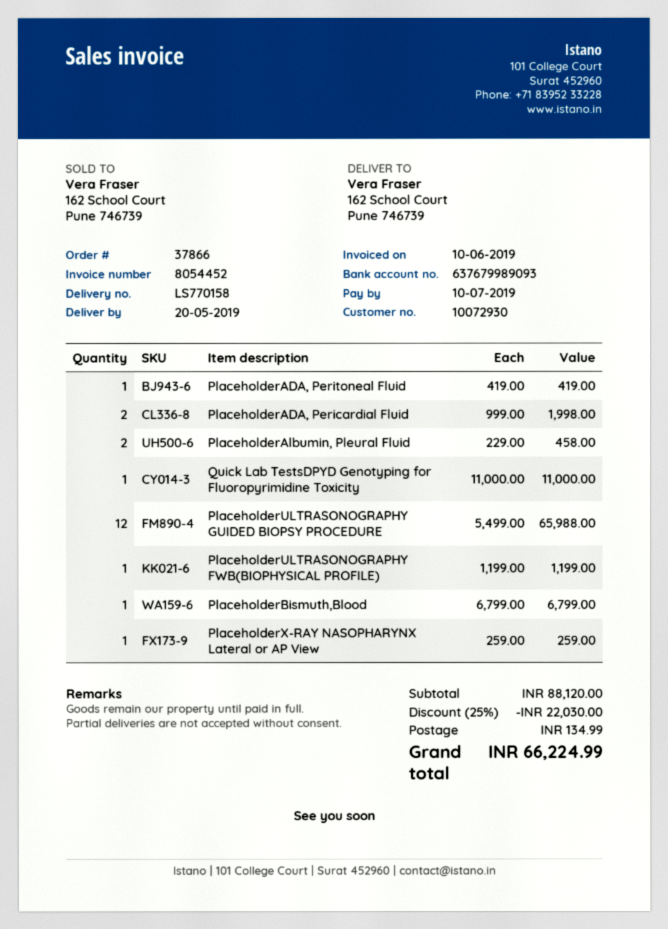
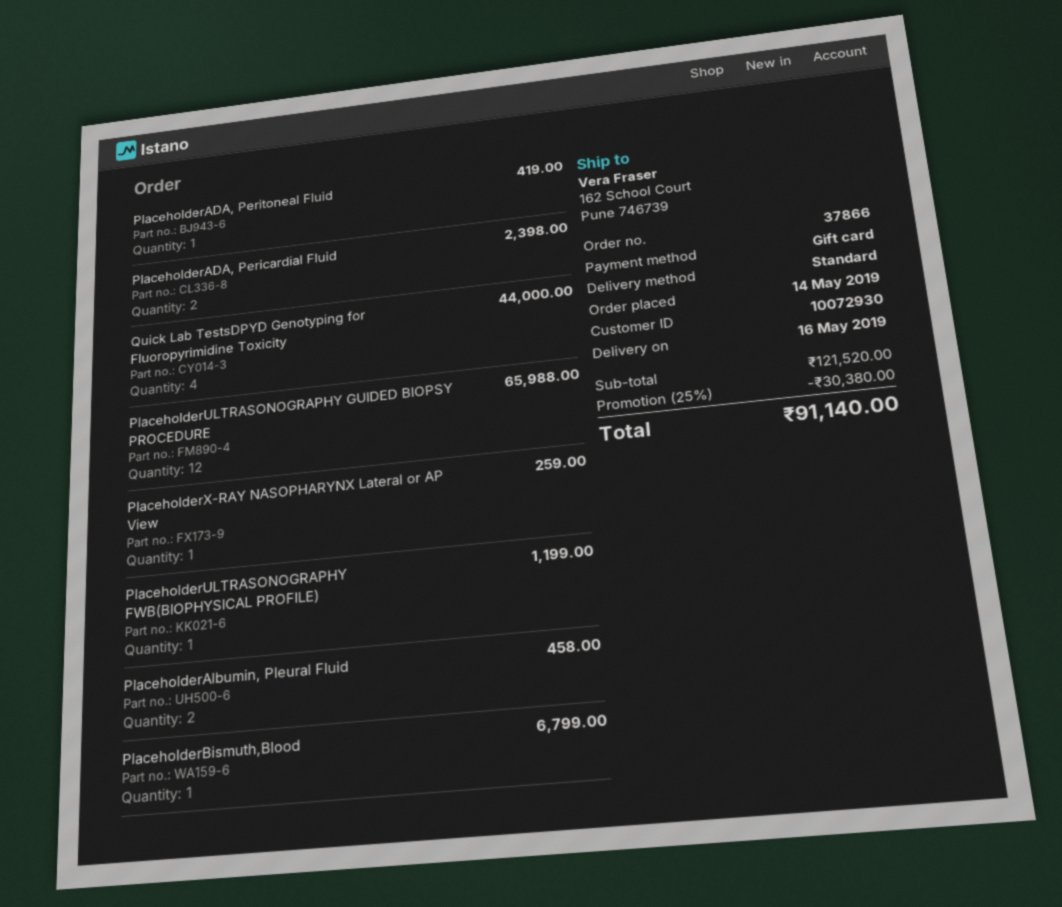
delivery date: 2019-05-20 -> 2019-05-16
PlaceholderADA, Pericardial Fluid: 2 for 1998.00 -> 2 for 2398.00
Quick Lab TestsDPYD Genotyping for Fluoropyrimidine Toxicity: 1 for 11000.00 -> 4 for 44000.00
subtotal: 88120.00 -> 121520.00
discount: 25% = 22030.00 -> 25% = 30380.00
shipping: 134.99 -> none
total: 66224.99 -> 91140.00

